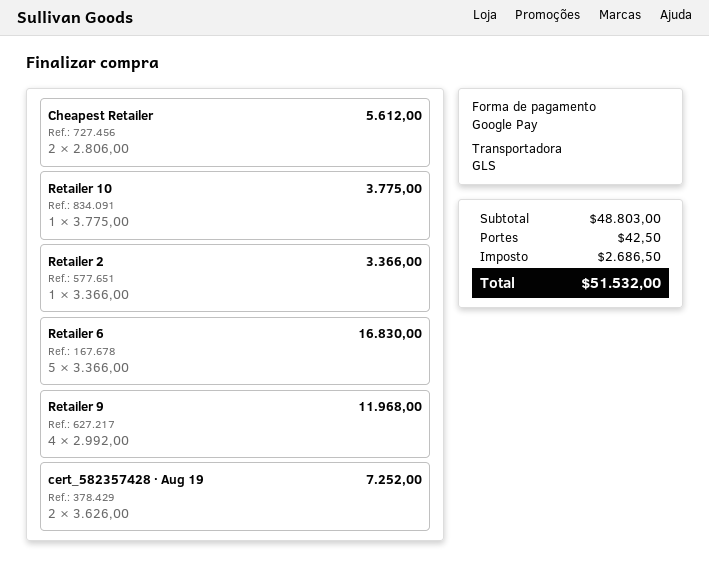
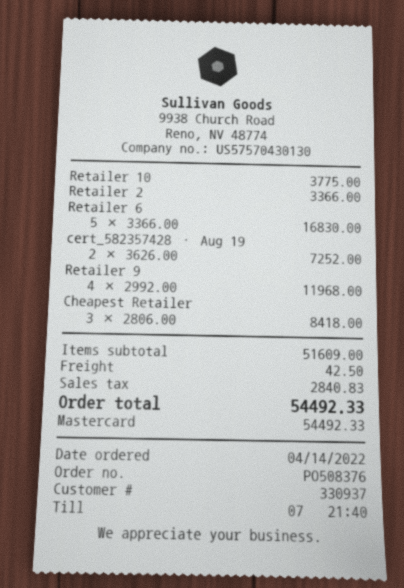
payment method: Google Pay -> Mastercard
Cheapest Retailer: 2 x 2806.00 = 5612.00 -> 3 x 2806.00 = 8418.00
subtotal: 48803.00 -> 51609.00
tax: 2686.50 -> 2840.83
total: 51532.00 -> 54492.33

